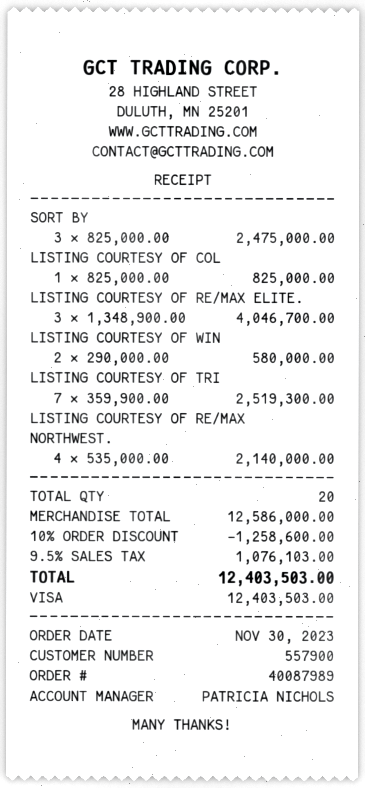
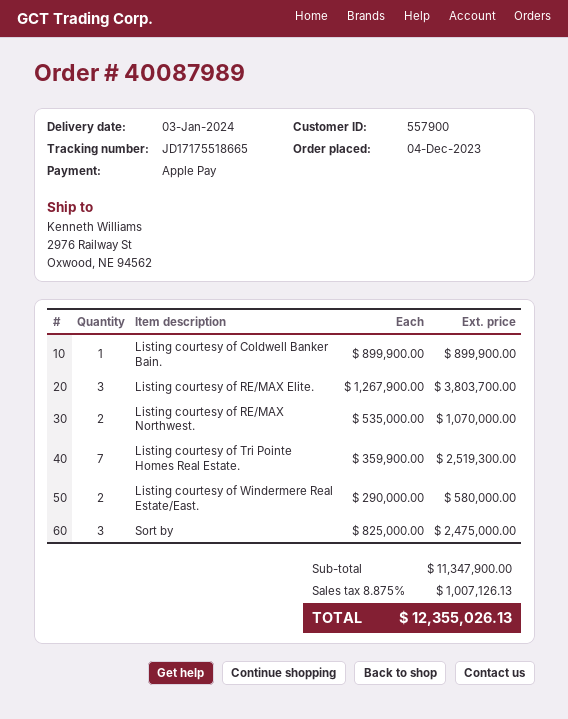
order date: 2023-11-30 -> 2023-12-04
payment method: Visa -> Apple Pay
LISTING COURTESY OF COL: 1 x 825000.00 = 825000.00 -> 1 x 899900.00 = 899900.00
LISTING COURTESY OF RE/MAX ELITE.: 3 x 1348900.00 = 4046700.00 -> 3 x 1267900.00 = 3803700.00
LISTING COURTESY OF RE/MAX NORTHWEST.: 4 x 535000.00 = 2140000.00 -> 2 x 535000.00 = 1070000.00
subtotal: 12586000.00 -> 11347900.00
discount: 10% = 1258600.00 -> none
tax: 9.5% = 1076103.00 -> 8.875% = 1007126.13
total: 12403503.00 -> 12355026.13

